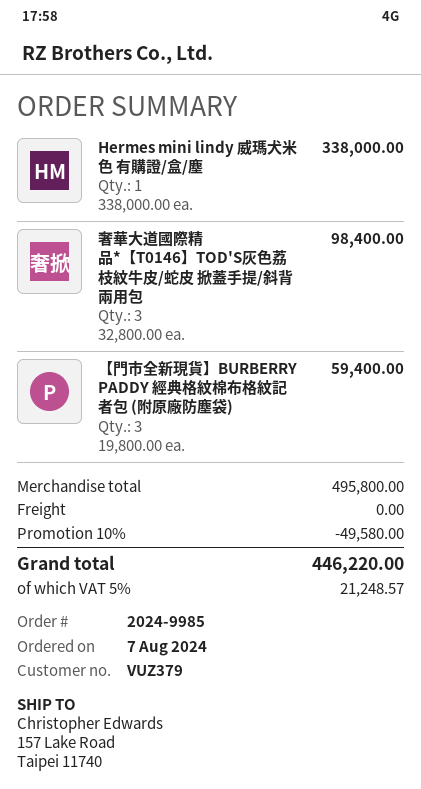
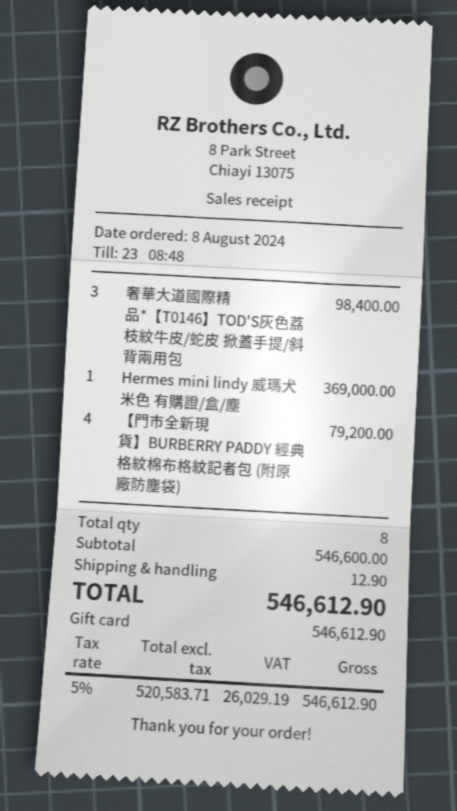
order date: 2024-08-07 -> 2024-08-08
Hermes mini lindy 威瑪犬米色 有購證/盒/塵: 1 for 338000.00 -> 1 for 369000.00
【門市全新現貨】BURBERRY PADDY 經典格紋棉布格紋記者包 (附原廠防塵袋): 3 for 59400.00 -> 4 for 79200.00
subtotal: 495800.00 -> 546600.00
discount: 10% = 49580.00 -> none
shipping: 0.00 -> 12.90
tax: 5% = 21248.57 -> 5% = 26029.19
total: 446220.00 -> 546612.90

